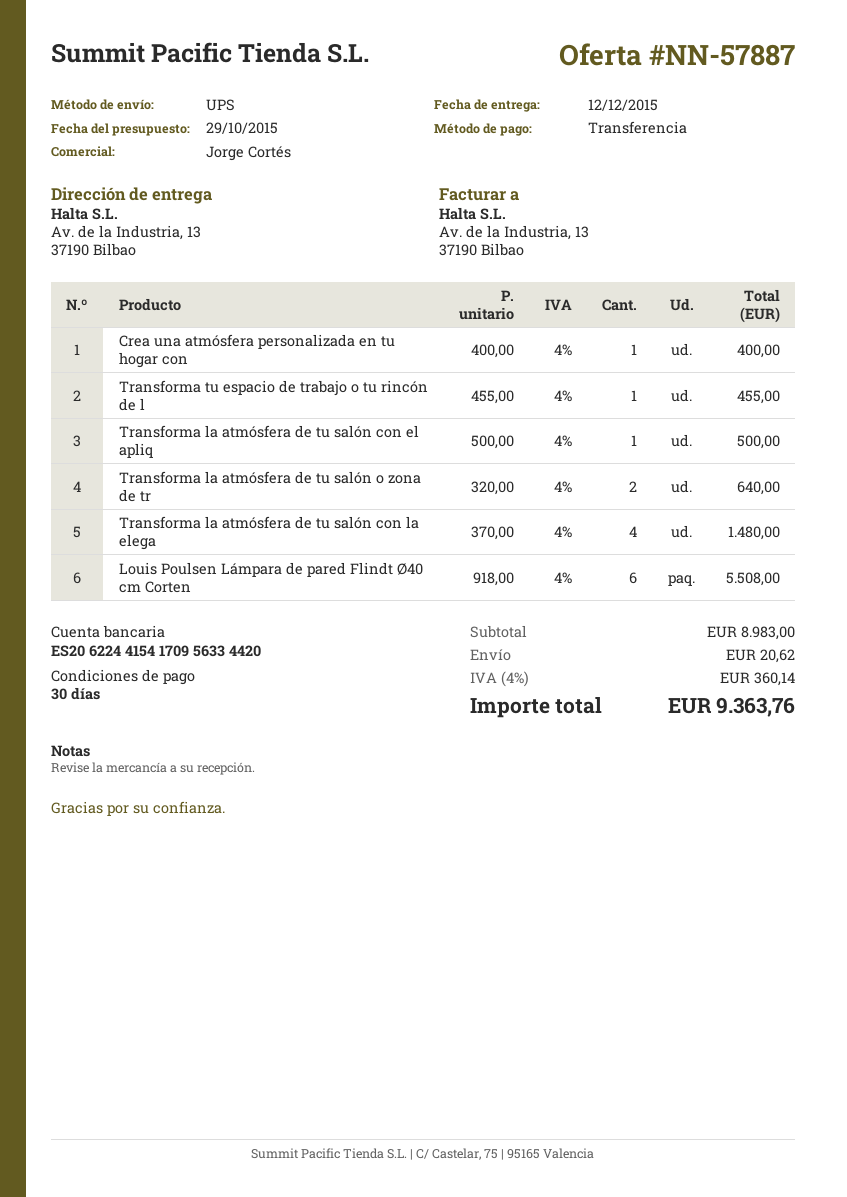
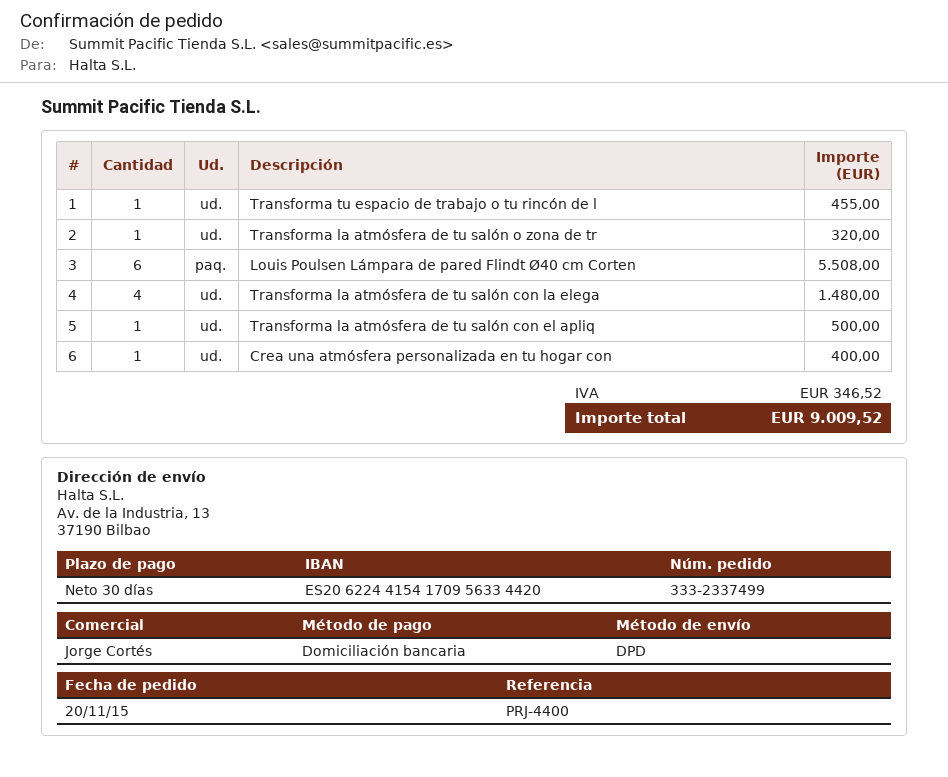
payment method: bank transfer -> direct debit
shipping method: UPS -> DPD
Transforma la atmósfera de tu salón o zona de tr: 2 for 640.00 -> 1 for 320.00
shipping: 20.62 -> none
tax: 360.14 -> 346.52
total: 9363.76 -> 9009.52

